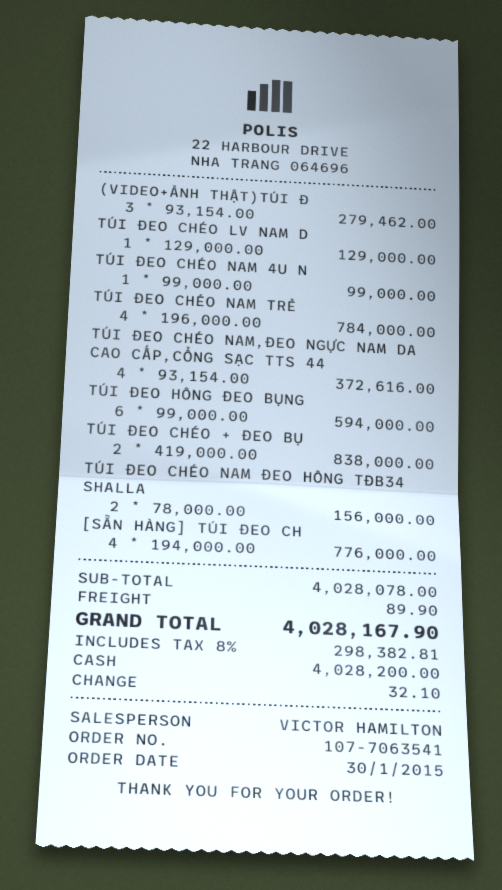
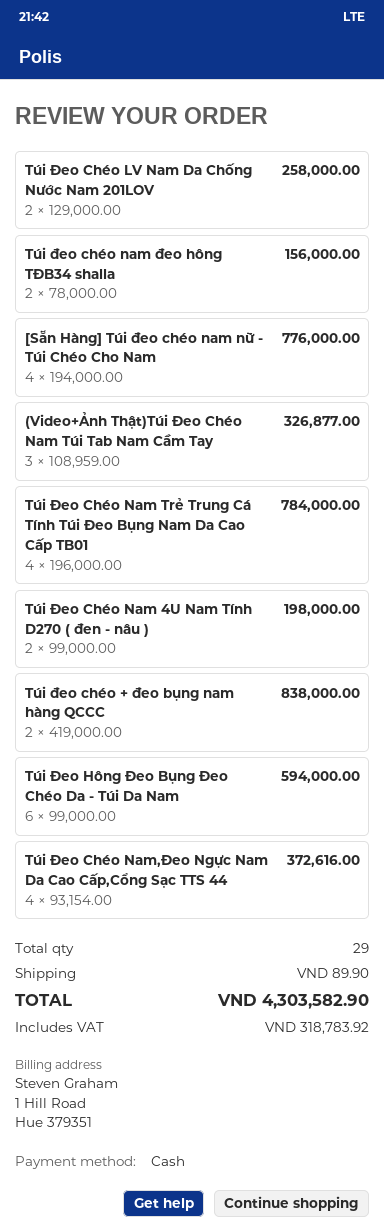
(VIDEO+ẢNH THẬT)TÚI Đ: 3 x 93154.00 = 279462.00 -> 3 x 108959.00 = 326877.00
TÚI ĐEO CHÉO LV NAM D: 1 x 129000.00 = 129000.00 -> 2 x 129000.00 = 258000.00
TÚI ĐEO CHÉO NAM 4U N: 1 x 99000.00 = 99000.00 -> 2 x 99000.00 = 198000.00
tax: 298382.81 -> 318783.92
total: 4028167.90 -> 4303582.90

